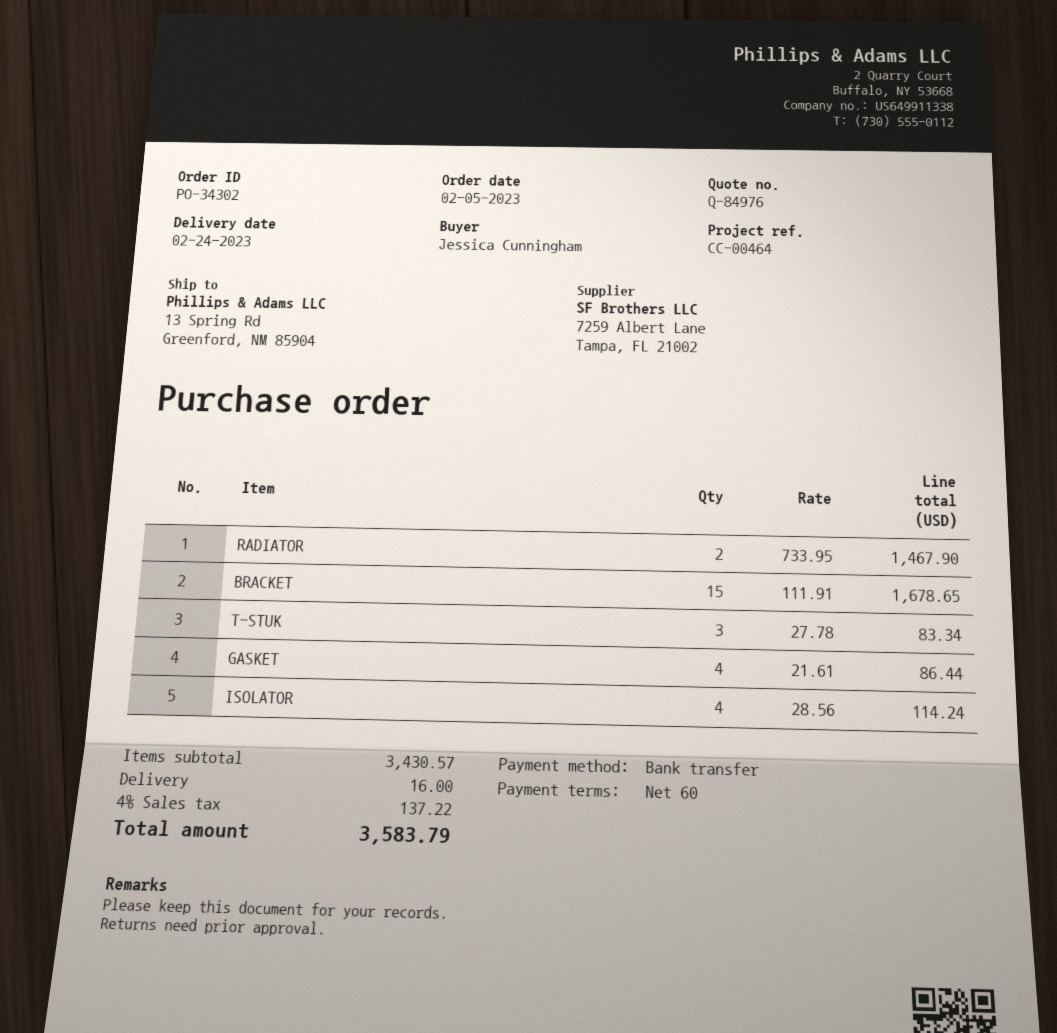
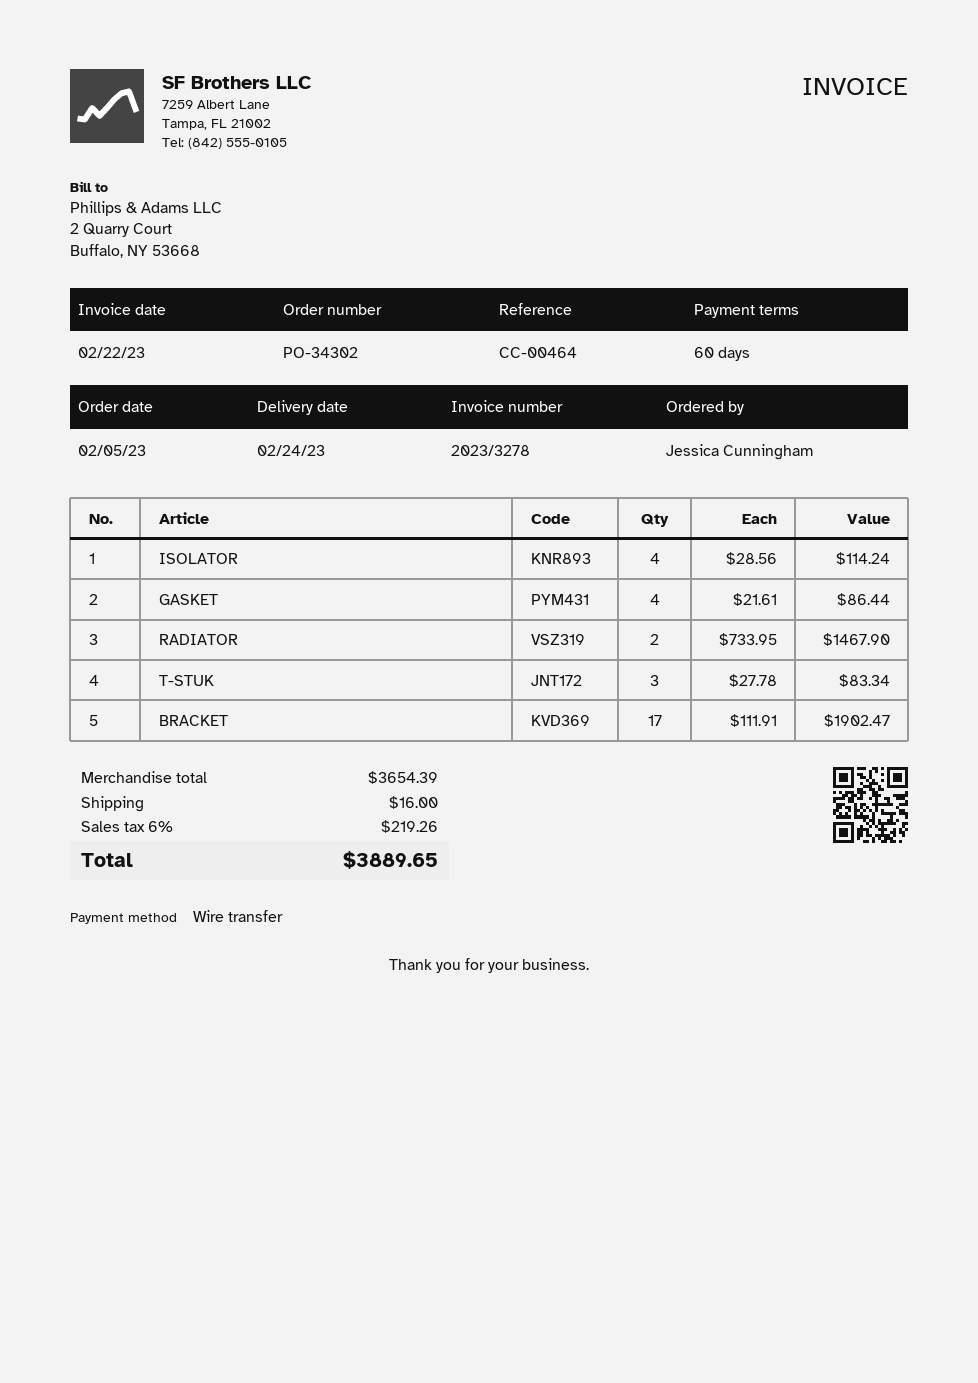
BRACKET: 15 x 111.91 = 1678.65 -> 17 x 111.91 = 1902.47
subtotal: 3430.57 -> 3654.39
tax: 4% = 137.22 -> 6% = 219.26
total: 3583.79 -> 3889.65

